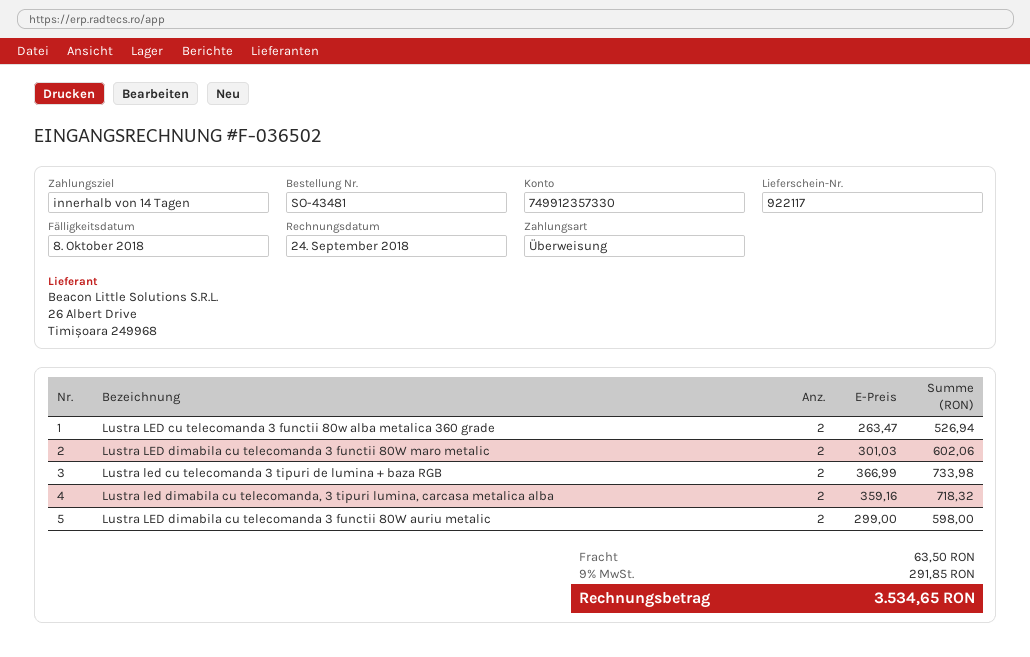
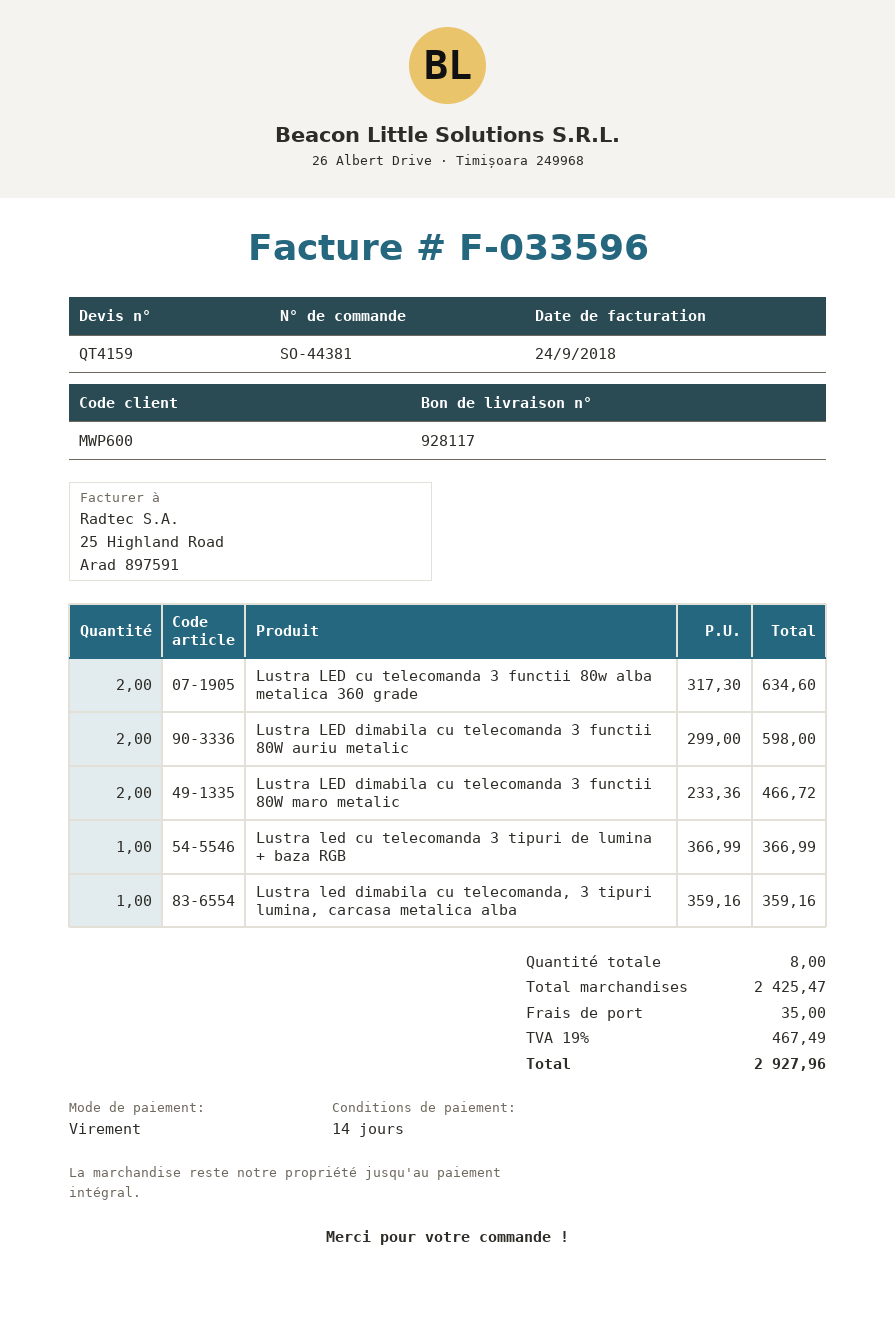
order number: SO-43481 -> SO-44381
delivery note number: 922117 -> 928117
invoice number: F-036502 -> F-033596
Lustra LED cu telecomanda 3 functii 80w alba metalica 360 grade: 2 x 263.47 = 526.94 -> 2 x 317.30 = 634.60
Lustra LED dimabila cu telecomanda 3 functii 80W maro metalic: 2 x 301.03 = 602.06 -> 2 x 233.36 = 466.72
Lustra led cu telecomanda 3 tipuri de lumina + baza RGB: 2 x 366.99 = 733.98 -> 1 x 366.99 = 366.99
Lustra led dimabila cu telecomanda, 3 tipuri lumina, carcasa metalica alba: 2 x 359.16 = 718.32 -> 1 x 359.16 = 359.16
shipping: 63.50 -> 35.00
tax: 9% = 291.85 -> 19% = 467.49
total: 3534.65 -> 2927.96

